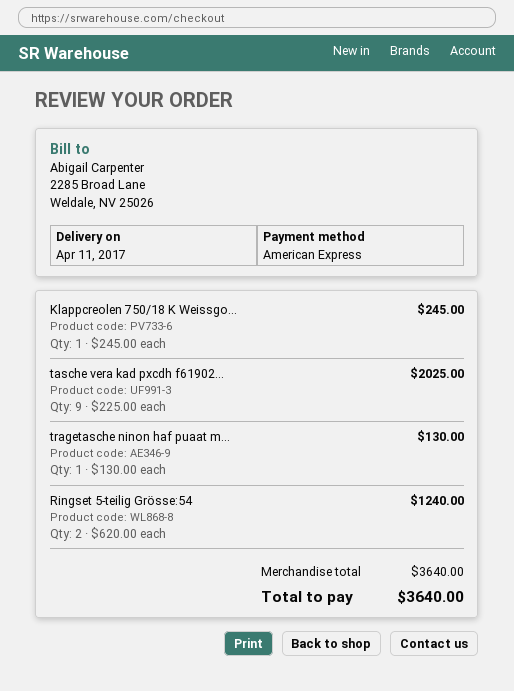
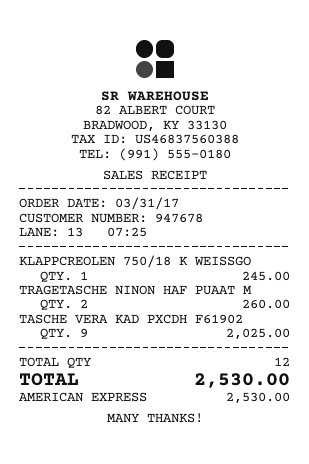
tragetasche ninon haf puaat m...: 1 for 130.00 -> 2 for 260.00
Ringset 5-teilig Grösse:54: 2 for 1240.00 -> none
total: 3640.00 -> 2530.00

